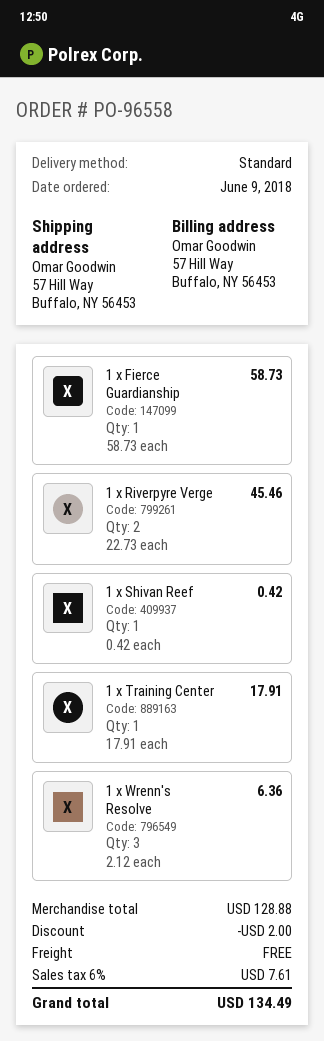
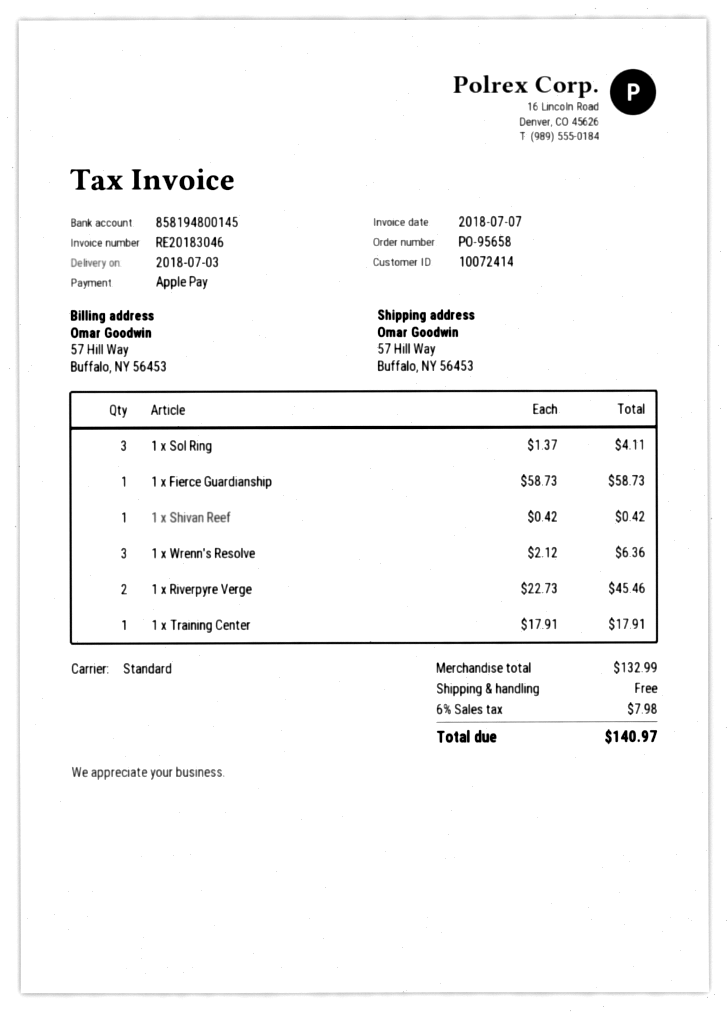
order number: PO-96558 -> PO-95658
1 x Sol Ring: none -> 3 x 1.37 = 4.11
subtotal: 128.88 -> 132.99
discount: 2.00 -> none
tax: 6% = 7.61 -> 6% = 7.98
total: 134.49 -> 140.97

